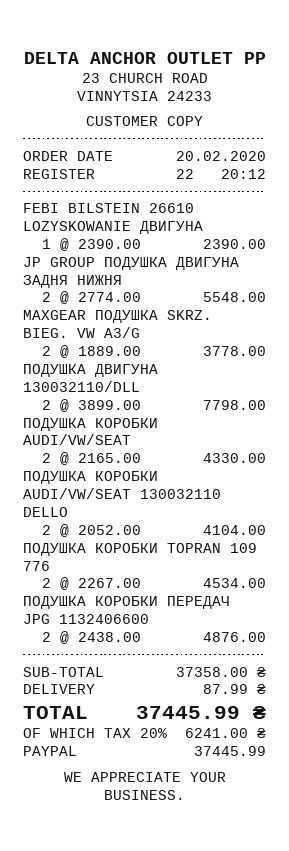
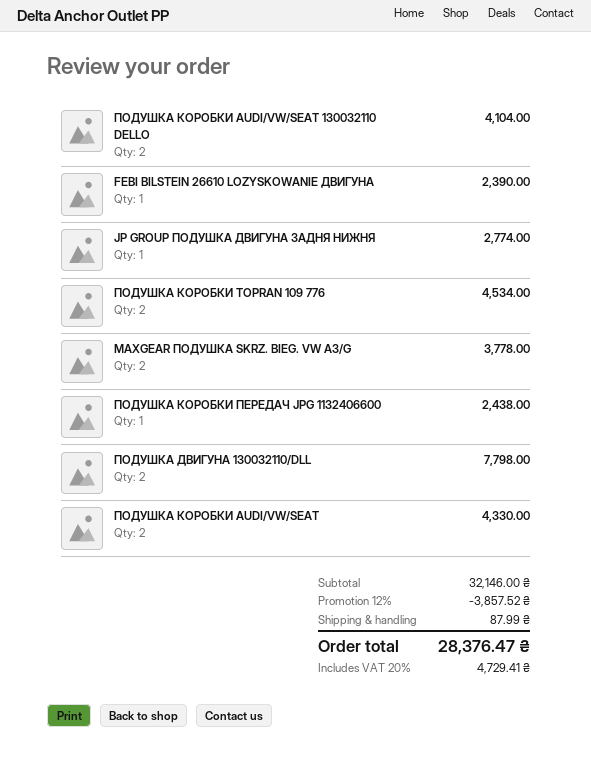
JP GROUP ПОДУШКА ДВИГУНА ЗАДНЯ НИЖНЯ: 2 for 5548.00 -> 1 for 2774.00
ПОДУШКА КОРОБКИ ПЕРЕДАЧ JPG 1132406600: 2 for 4876.00 -> 1 for 2438.00
subtotal: 37358.00 -> 32146.00
discount: none -> 12% = 3857.52
tax: 20% = 6241.00 -> 20% = 4729.41
total: 37445.99 -> 28376.47

